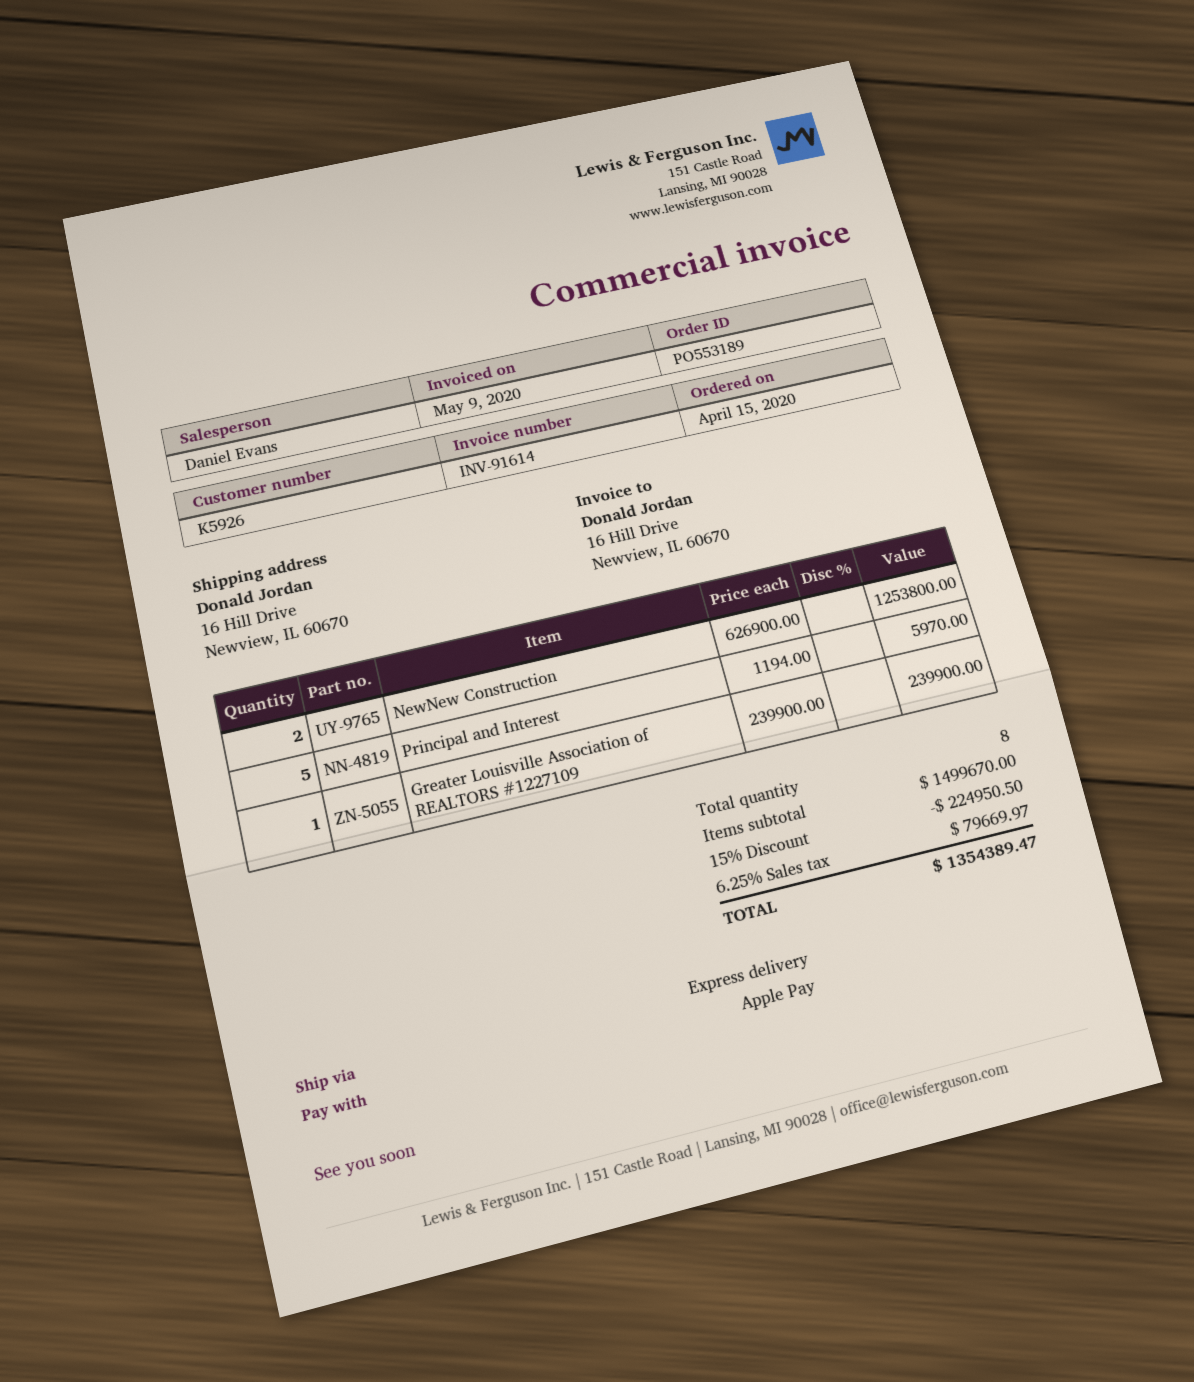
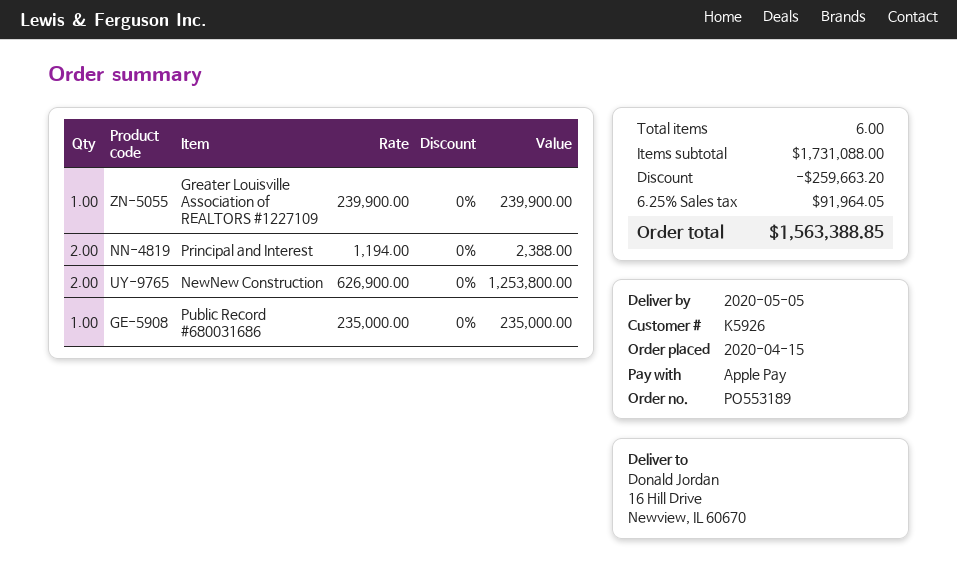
Principal and Interest: 5 x 1194.00 = 5970.00 -> 2 x 1194.00 = 2388.00
Public Record #680031686: none -> 1 x 235000.00 = 235000.00
total quantity: 8 -> 6
subtotal: 1499670.00 -> 1731088.00
discount: 224950.50 -> 259663.20
tax: 6.25% = 79669.97 -> 6.25% = 91964.05
total: 1354389.47 -> 1563388.85

